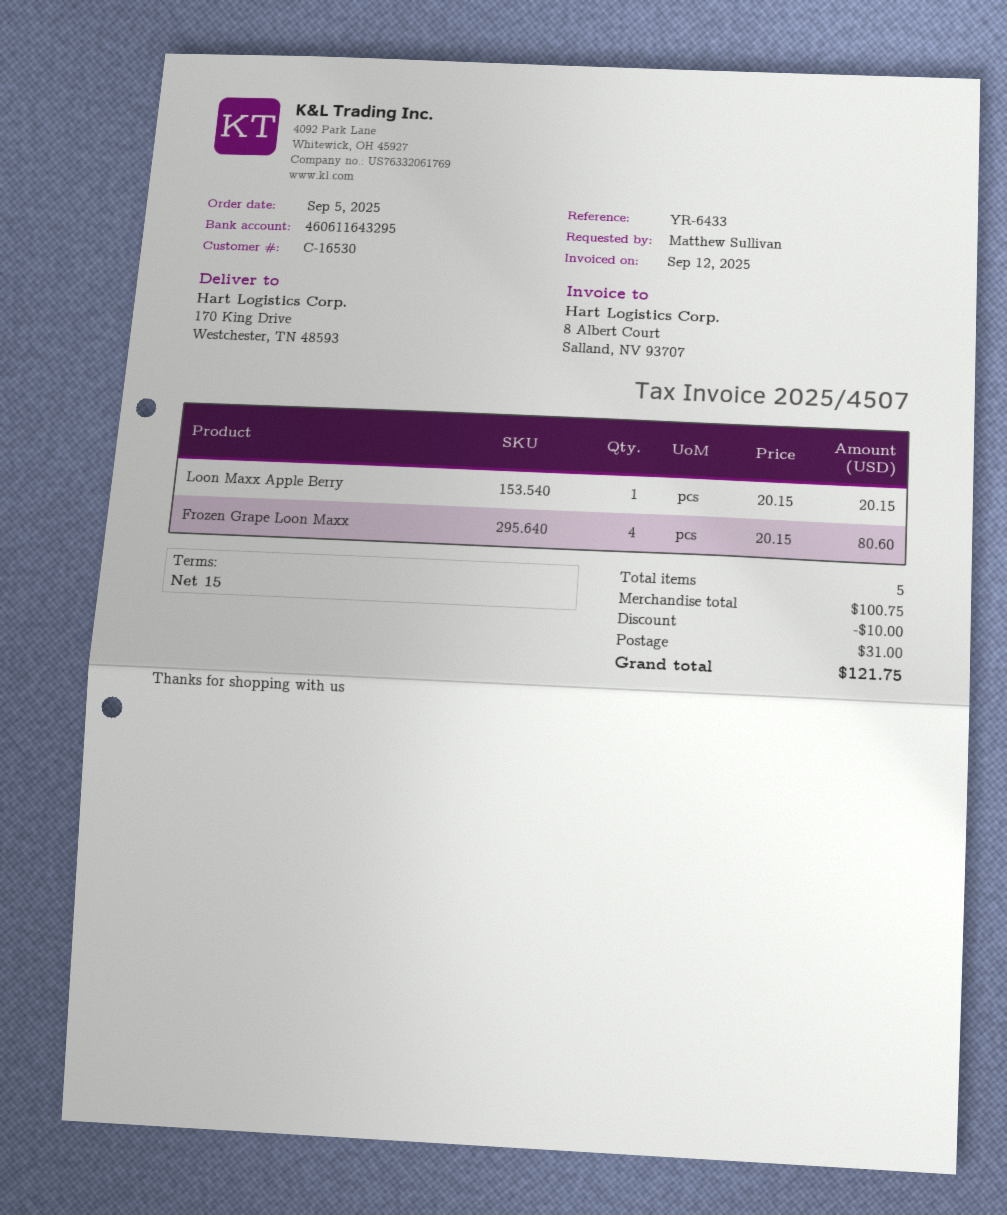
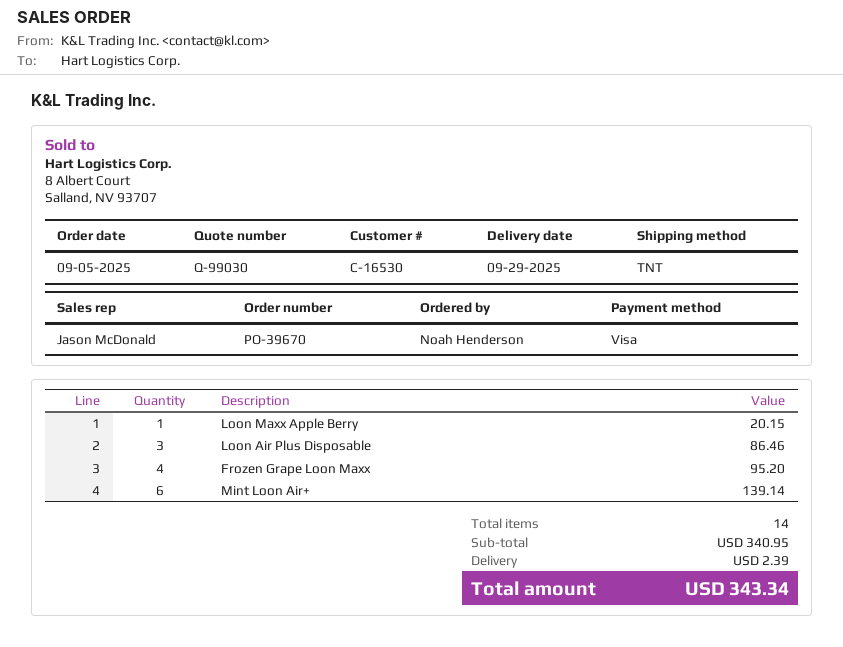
ordered by: Matthew Sullivan -> Noah Henderson
Frozen Grape Loon Maxx: 4 for 80.60 -> 4 for 95.20
Loon Air Plus Disposable: none -> 3 for 86.46
Mint Loon Air+: none -> 6 for 139.14
total quantity: 5 -> 14
subtotal: 100.75 -> 340.95
discount: 10.00 -> none
shipping: 31.00 -> 2.39
total: 121.75 -> 343.34

